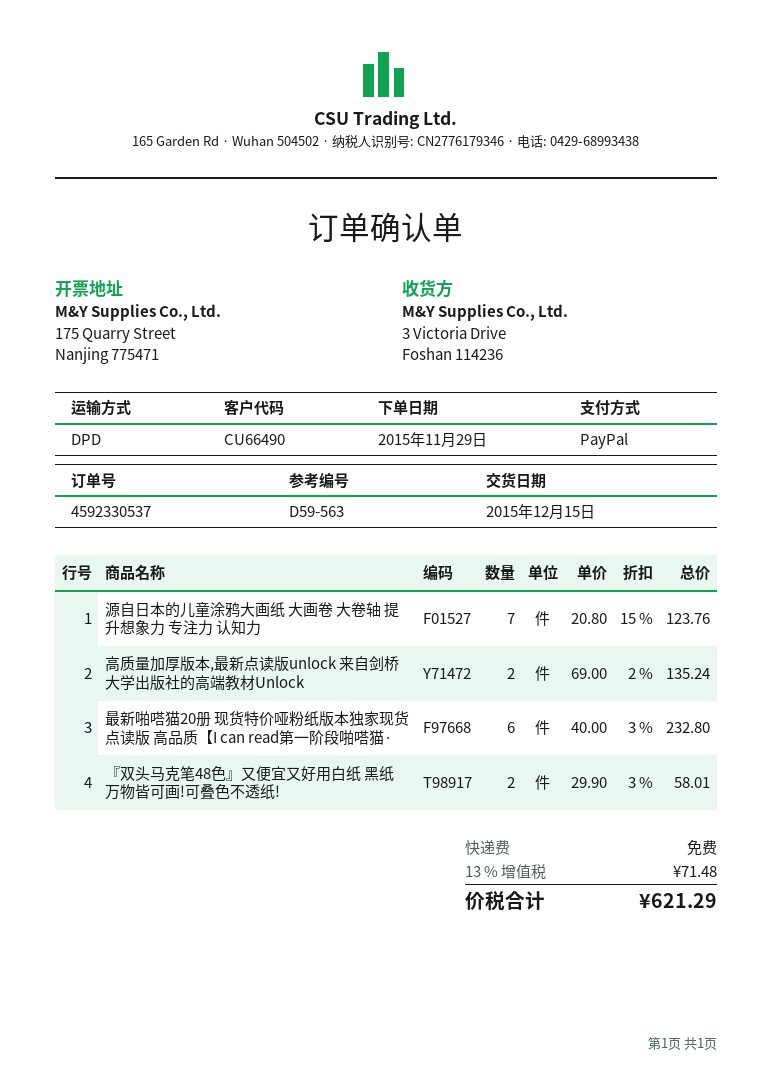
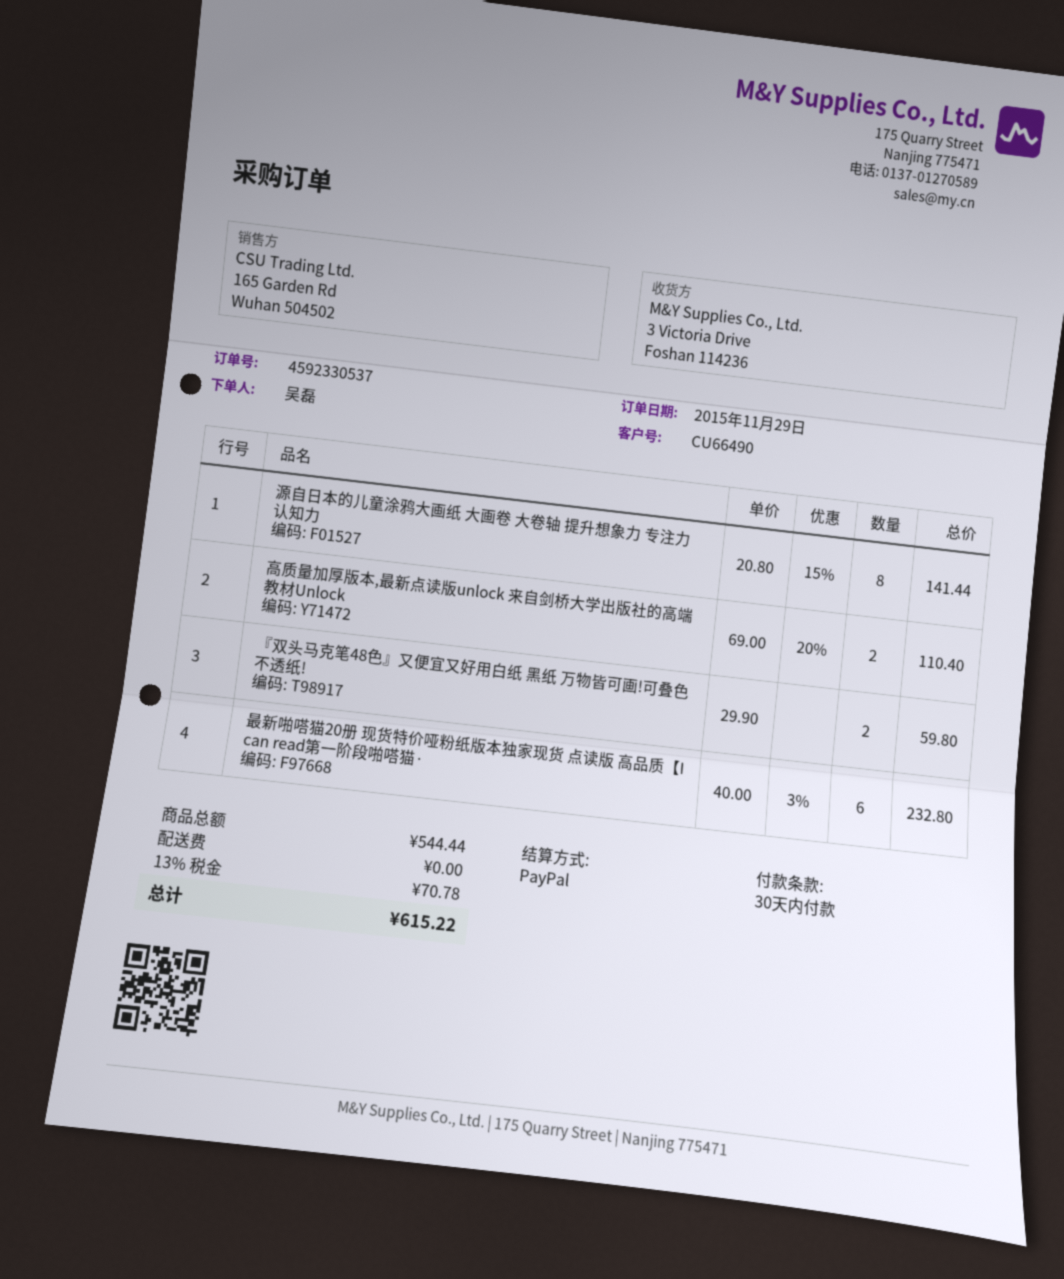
源自日本的儿童涂鸦大画纸 大画卷 大卷轴 提升想象力 专注力 认知力: 7 x 20.80 - 15% = 123.76 -> 8 x 20.80 - 15% = 141.44
高质量加厚版本,最新点读版unlock 来自剑桥大学出版社的高端教材Unlock: 2 x 69.00 - 2% = 135.24 -> 2 x 69.00 - 20% = 110.40
『双头马克笔48色』又便宜又好用白纸 黑纸 万物皆可画!可叠色不透纸!: 2 x 29.90 - 3% = 58.01 -> 2 x 29.90 = 59.80
tax: 13% = 71.48 -> 13% = 70.78
total: 621.29 -> 615.22

